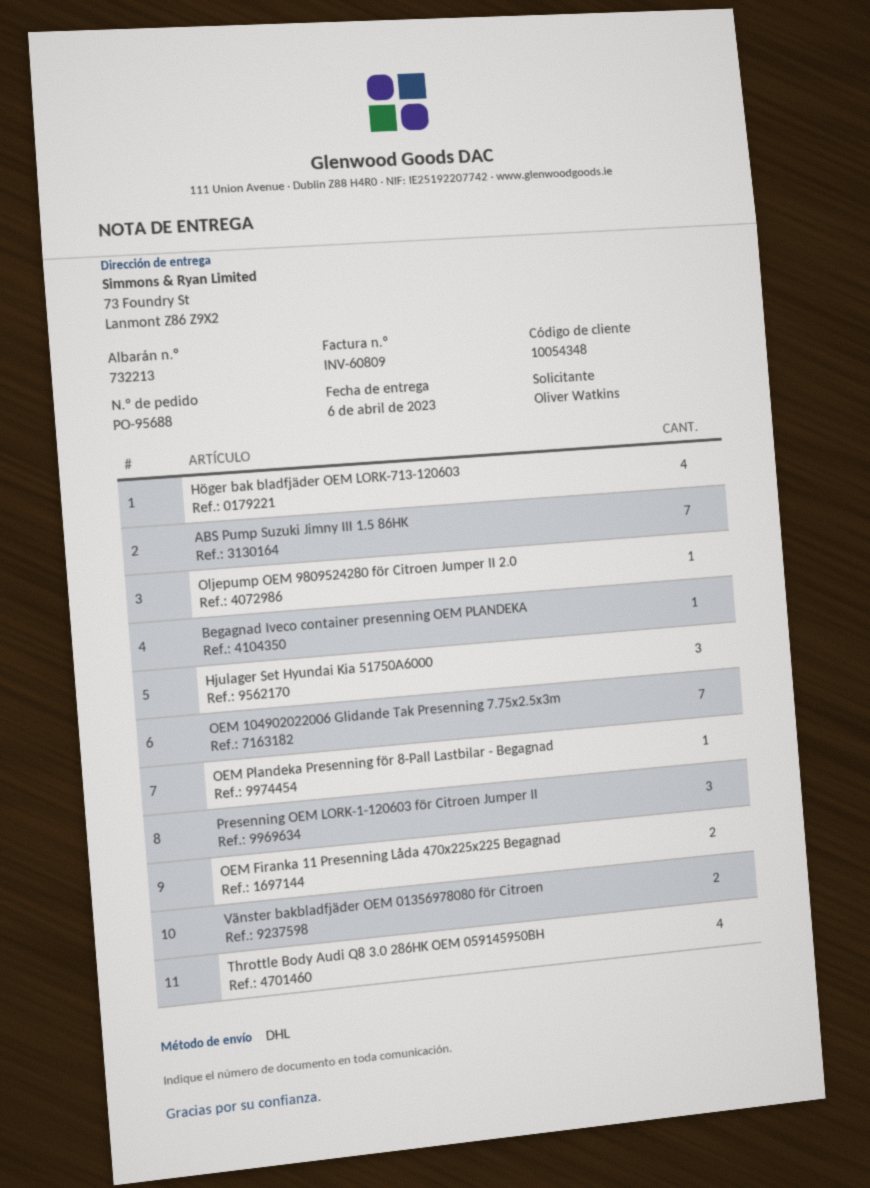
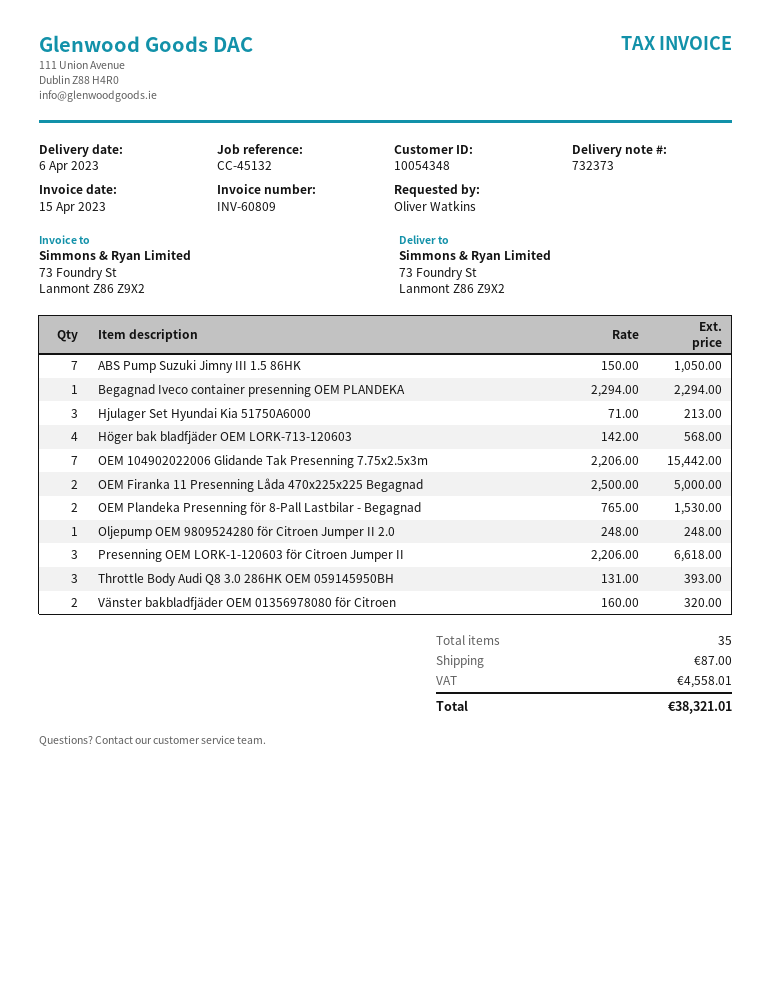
delivery note number: 732213 -> 732373
OEM Plandeka Presenning för 8-Pall Lastbilar - Begagnad: 1 -> 2
Throttle Body Audi Q8 3.0 286HK OEM 059145950BH: 4 -> 3

